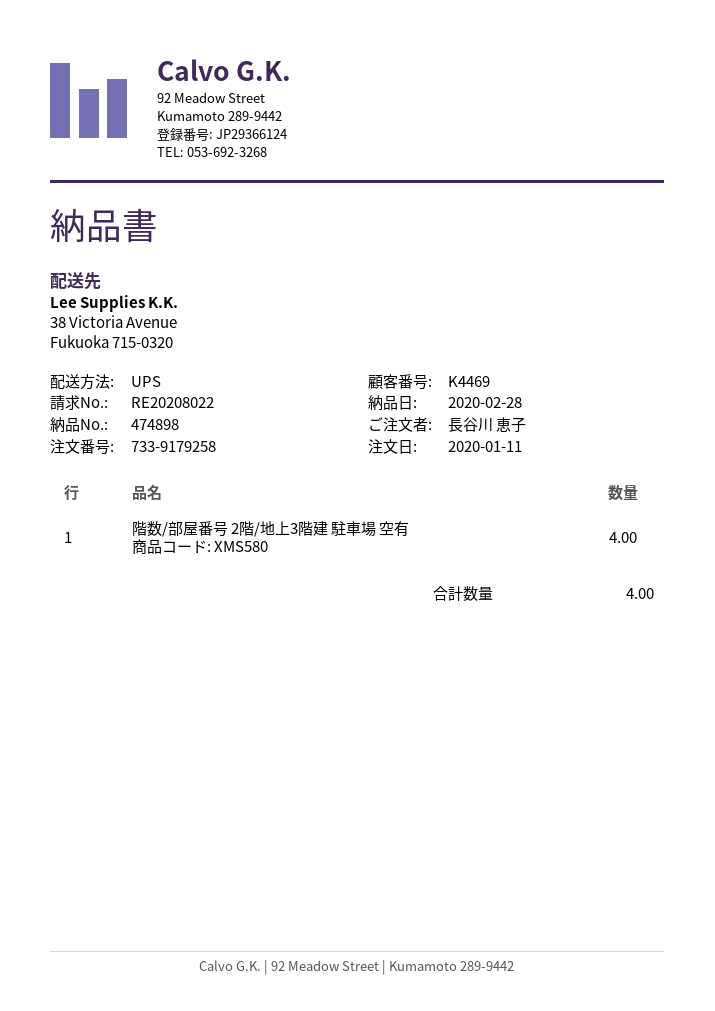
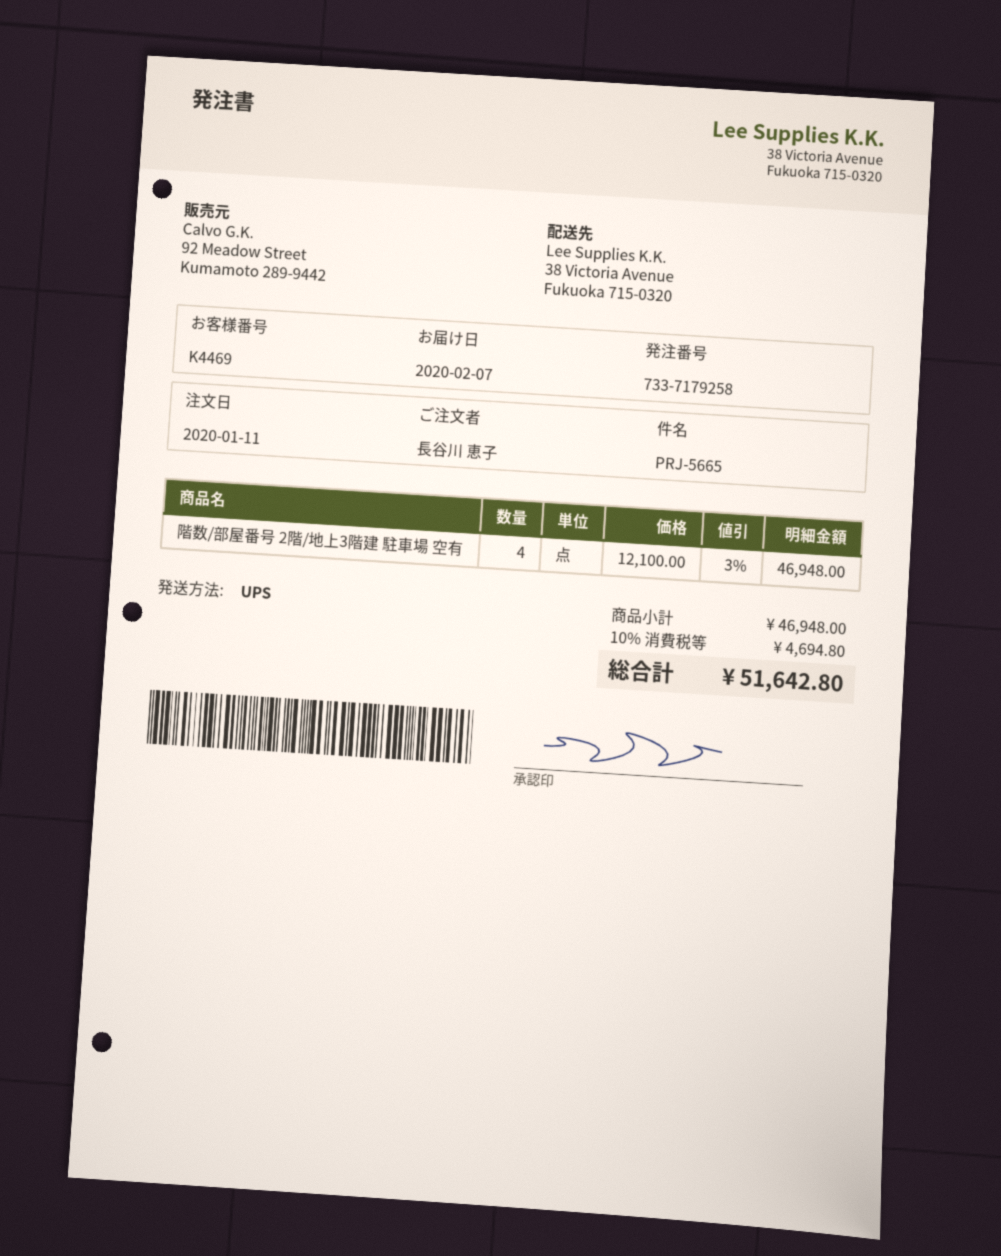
order number: 733-9179258 -> 733-7179258
delivery date: 2020-02-28 -> 2020-02-07

